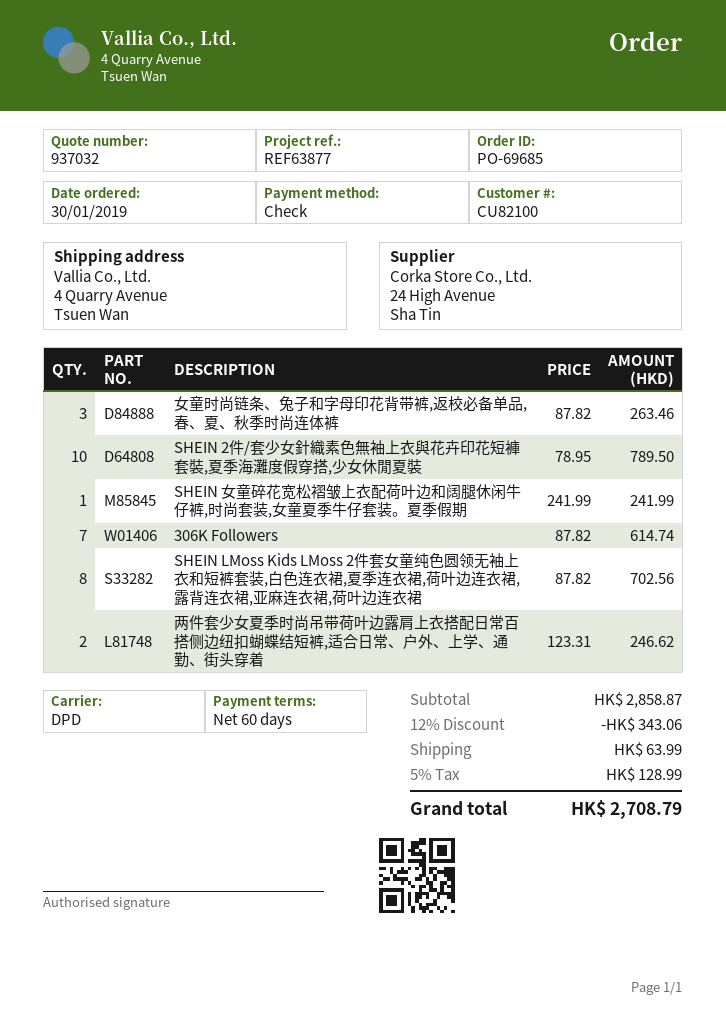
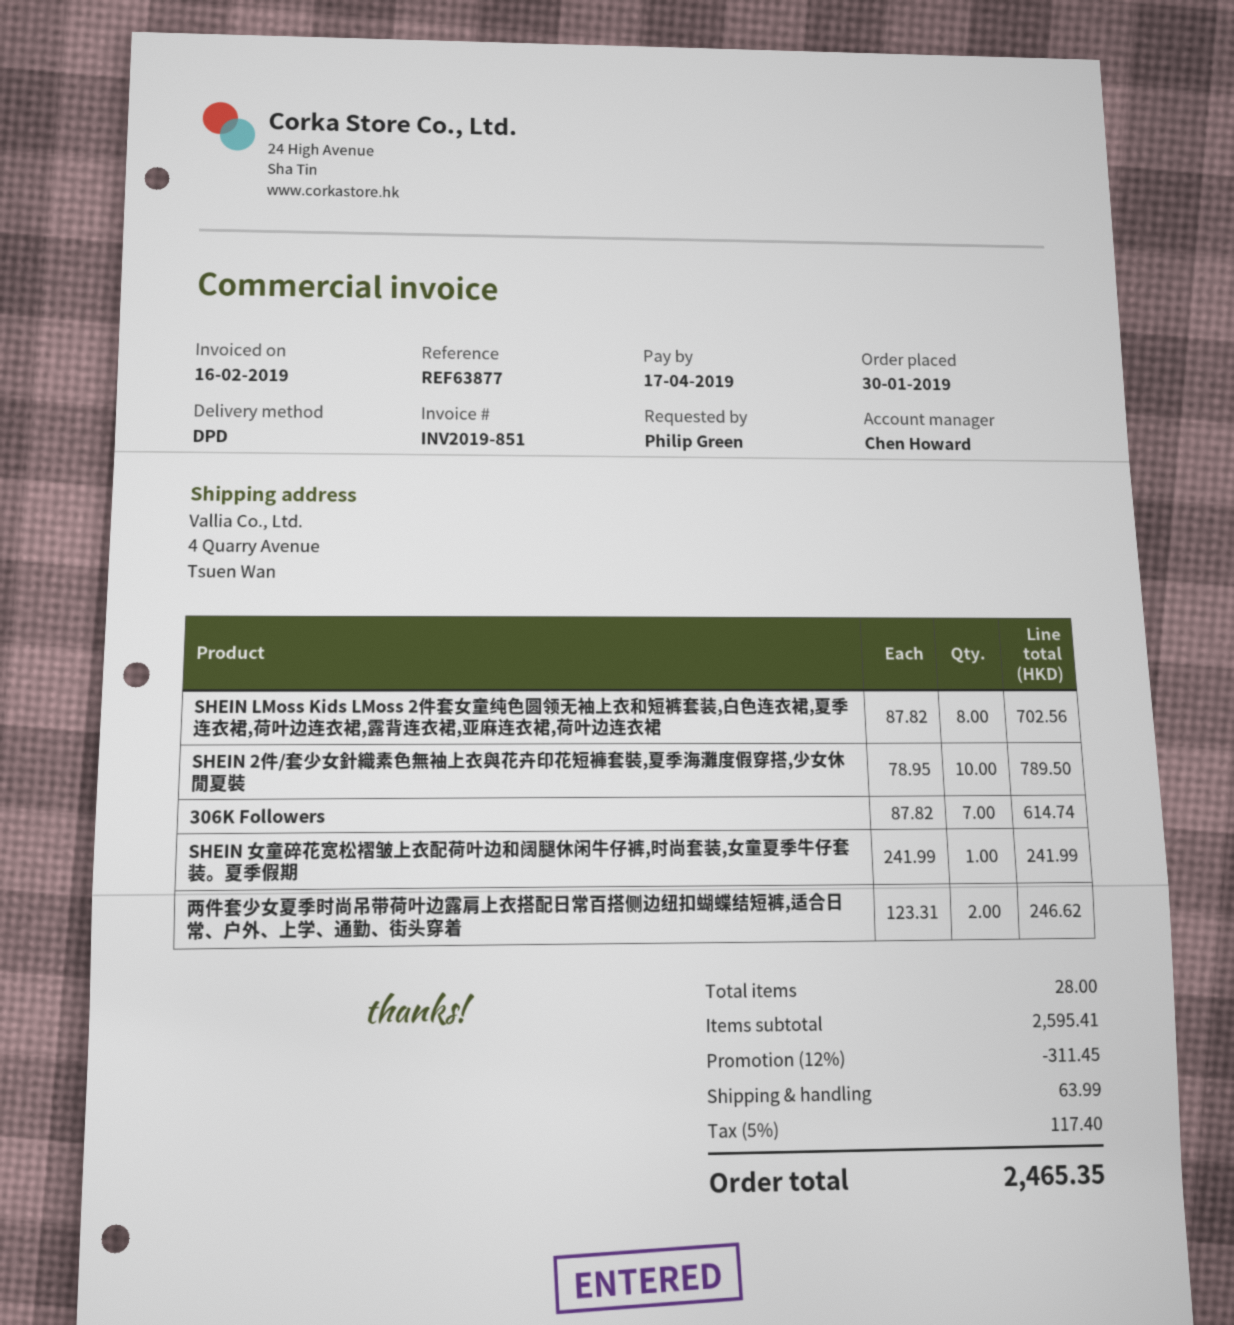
女童时尚链条、兔子和字母印花背带裤,返校必备单品,春、夏、秋季时尚连体裤: 3 x 87.82 = 263.46 -> none
subtotal: 2858.87 -> 2595.41
discount: 12% = 343.06 -> 12% = 311.45
tax: 5% = 128.99 -> 5% = 117.40
total: 2708.79 -> 2465.35

